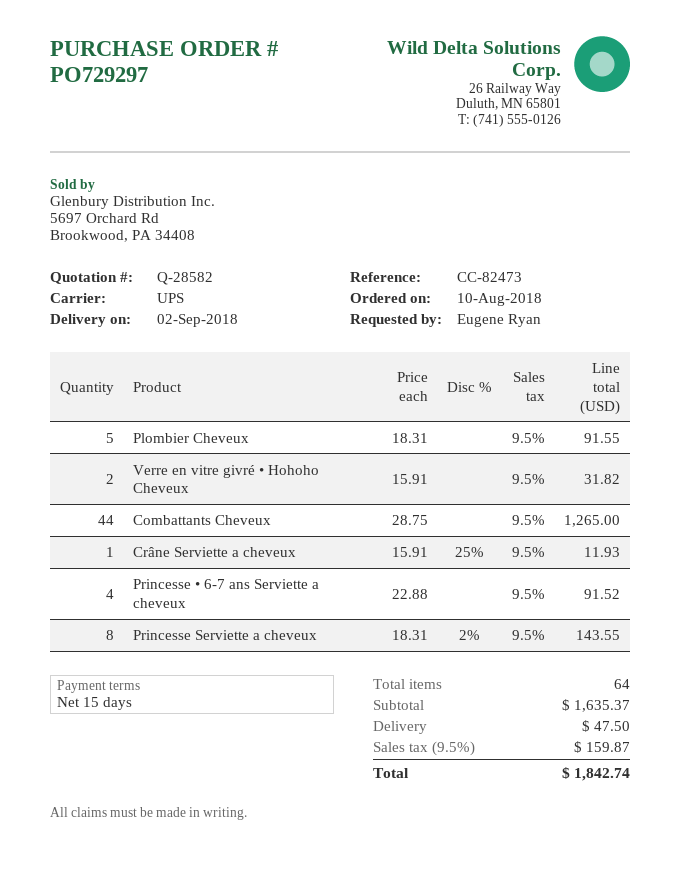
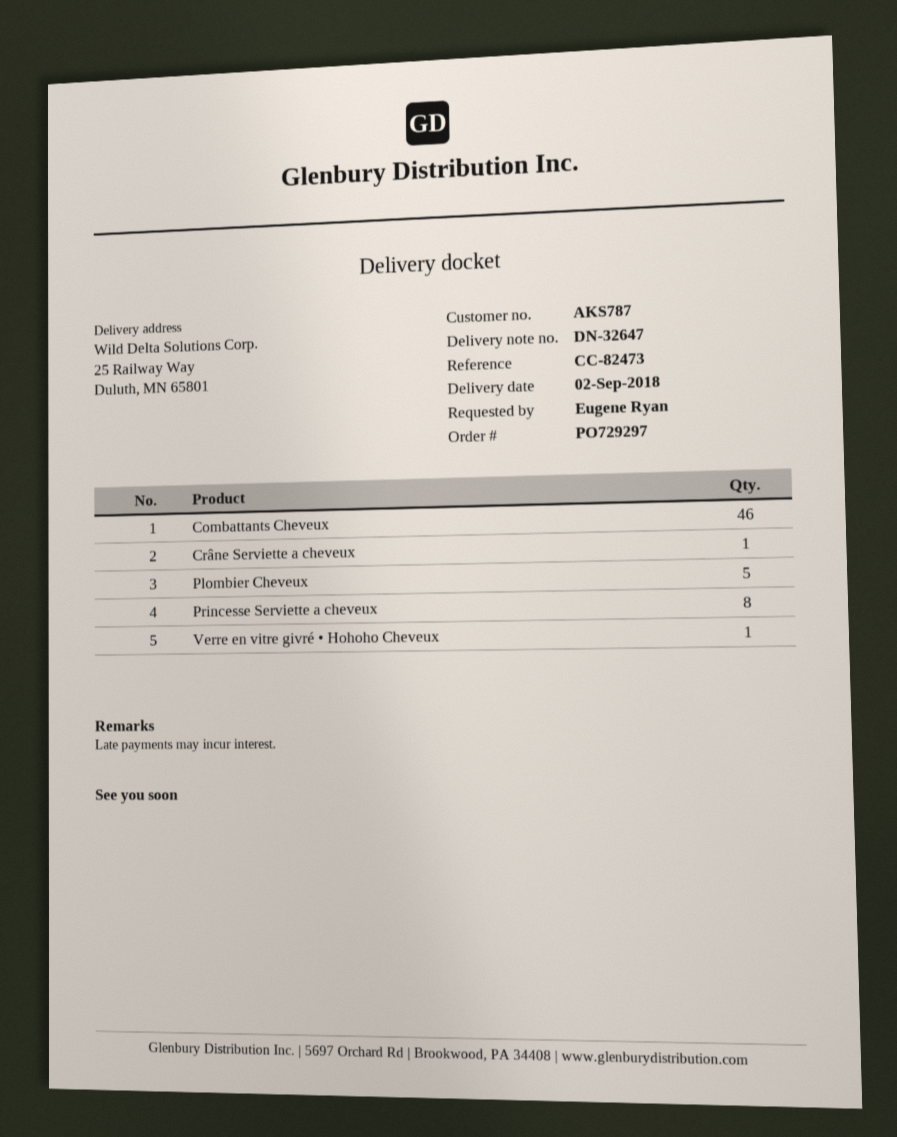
Verre en vitre givré • Hohoho Cheveux: 2 -> 1
Combattants Cheveux: 44 -> 46
Princesse • 6-7 ans Serviette a cheveux: 4 -> none

